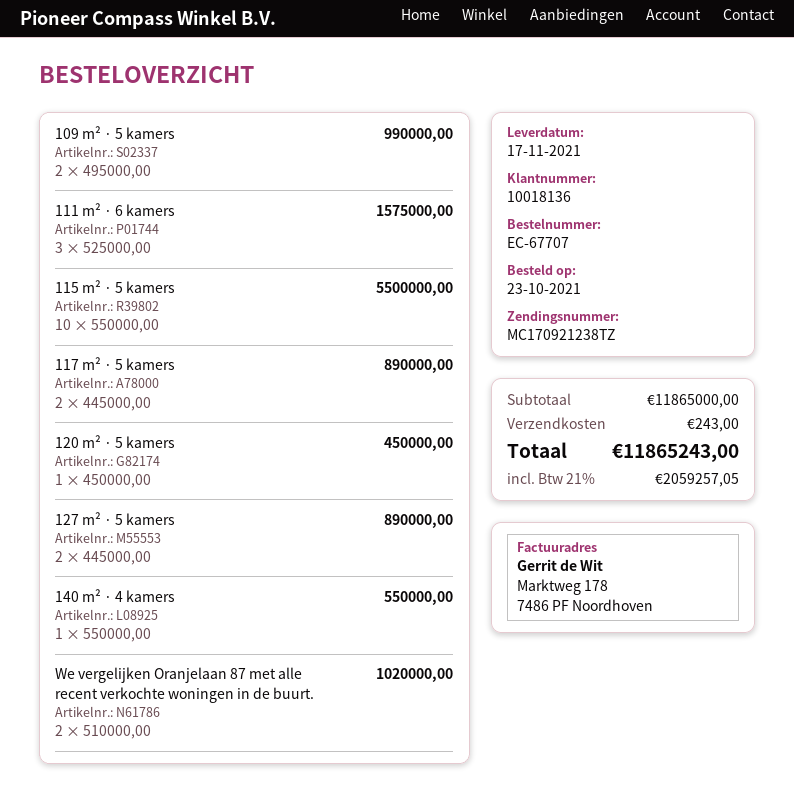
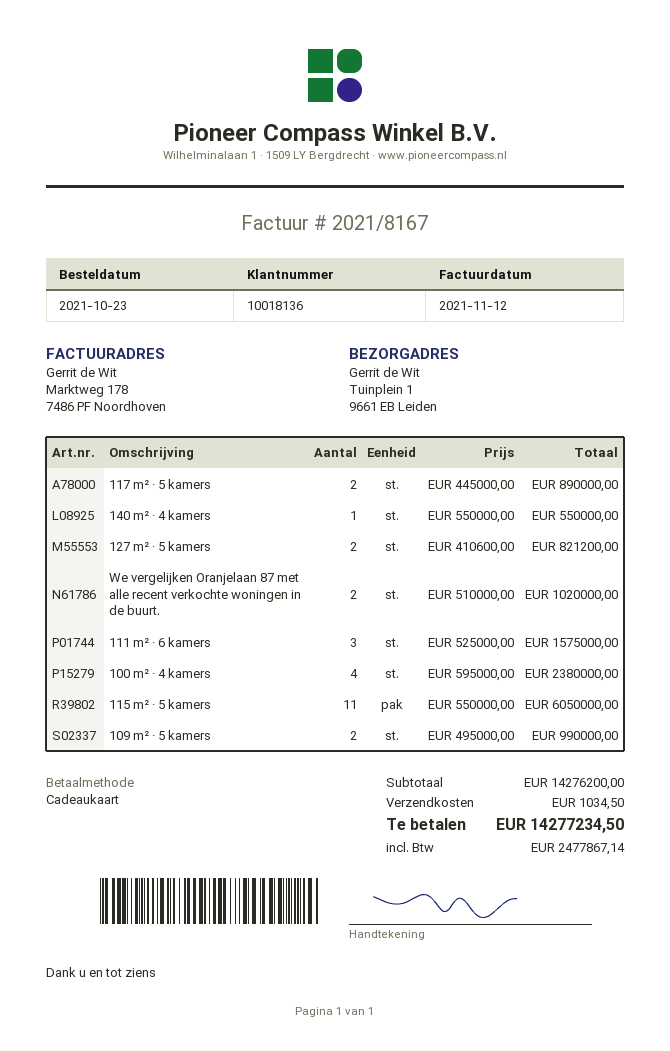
115 m² · 5 kamers: 10 x 550000.00 = 5500000.00 -> 11 x 550000.00 = 6050000.00
120 m² · 5 kamers: 1 x 450000.00 = 450000.00 -> none
127 m² · 5 kamers: 2 x 445000.00 = 890000.00 -> 2 x 410600.00 = 821200.00
100 m² · 4 kamers: none -> 4 x 595000.00 = 2380000.00
subtotal: 11865000.00 -> 14276200.00
shipping: 243.00 -> 1034.50
tax: 2059257.05 -> 2477867.14
total: 11865243.00 -> 14277234.50

